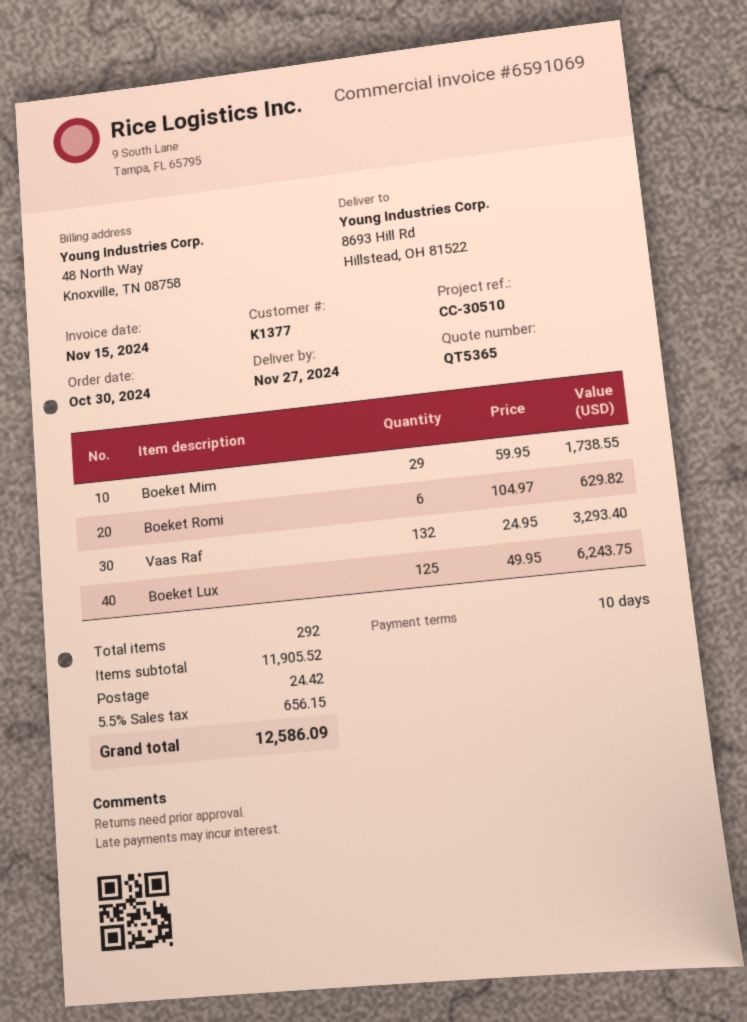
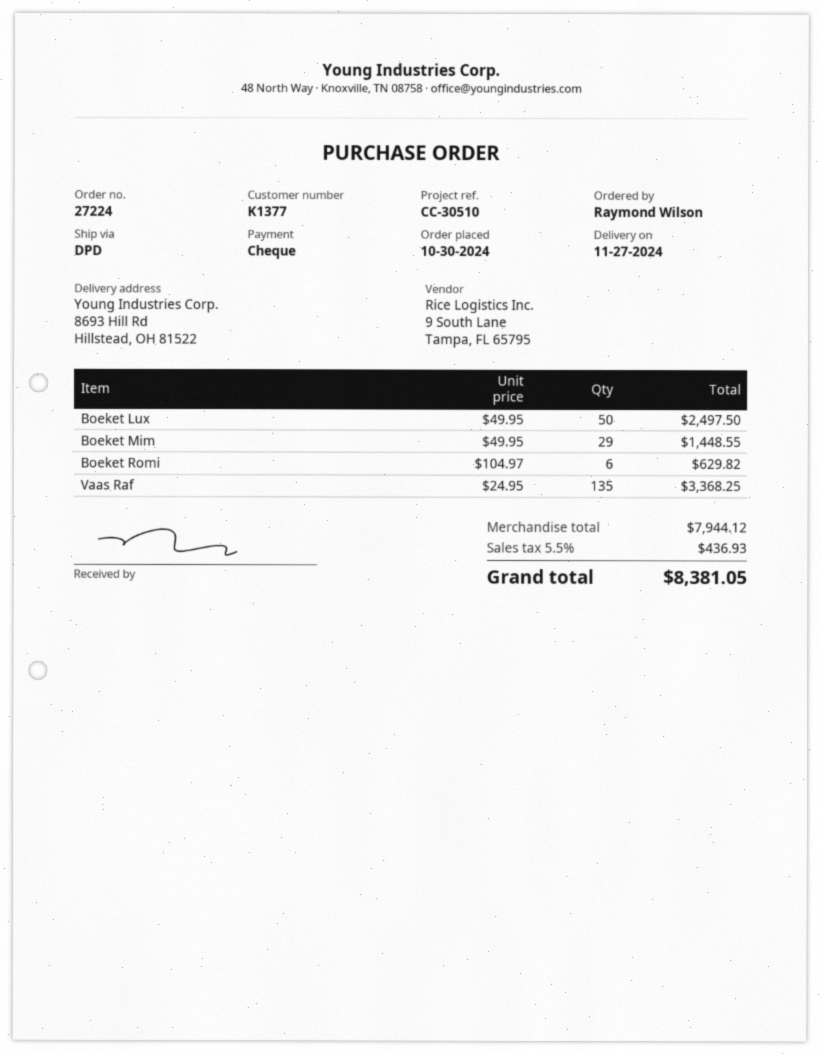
Boeket Mim: 29 x 59.95 = 1738.55 -> 29 x 49.95 = 1448.55
Vaas Raf: 132 x 24.95 = 3293.40 -> 135 x 24.95 = 3368.25
Boeket Lux: 125 x 49.95 = 6243.75 -> 50 x 49.95 = 2497.50
subtotal: 11905.52 -> 7944.12
shipping: 24.42 -> none
tax: 5.5% = 656.15 -> 5.5% = 436.93
total: 12586.09 -> 8381.05

